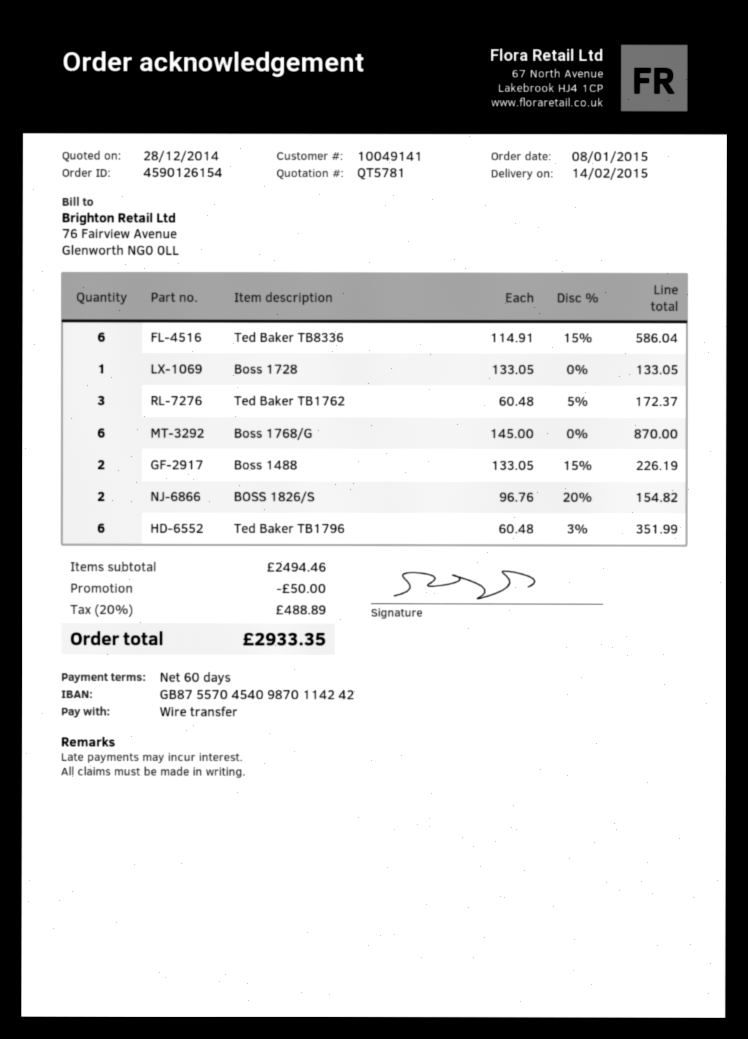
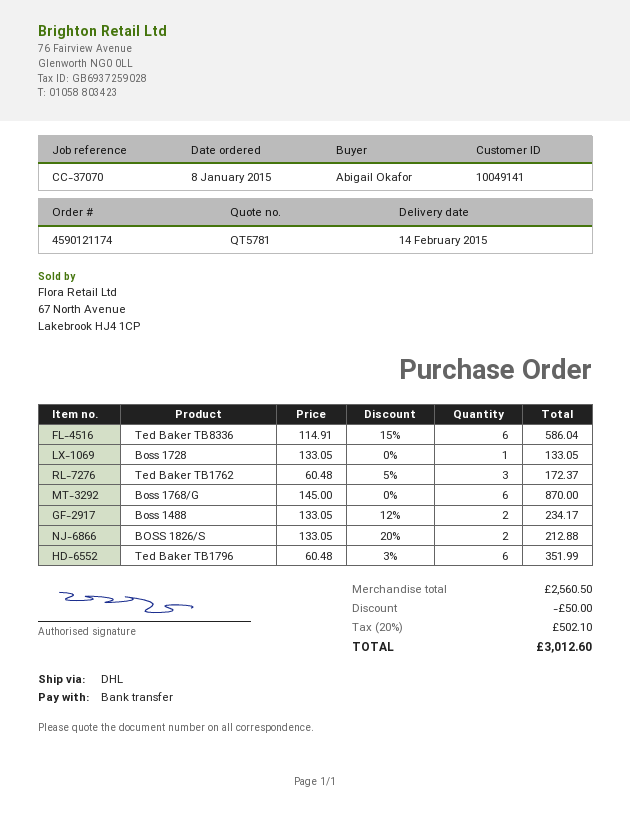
order number: 4590126154 -> 4590121174
Boss 1488: 2 x 133.05 - 15% = 226.19 -> 2 x 133.05 - 12% = 234.17
BOSS 1826/S: 2 x 96.76 - 20% = 154.82 -> 2 x 133.05 - 20% = 212.88
subtotal: 2494.46 -> 2560.50
tax: 20% = 488.89 -> 20% = 502.10
total: 2933.35 -> 3012.60

